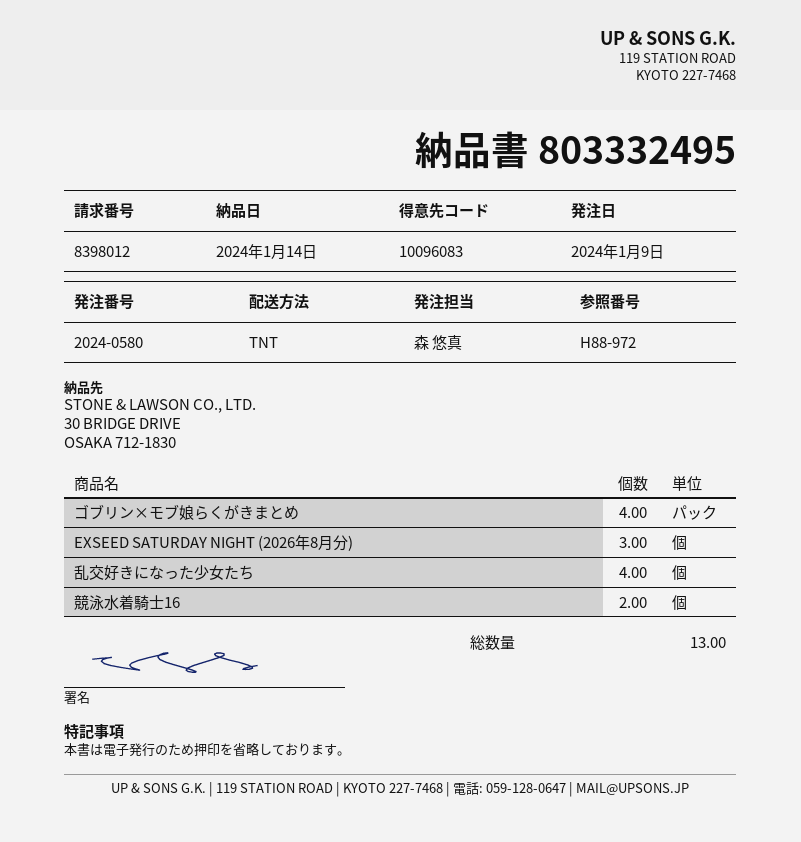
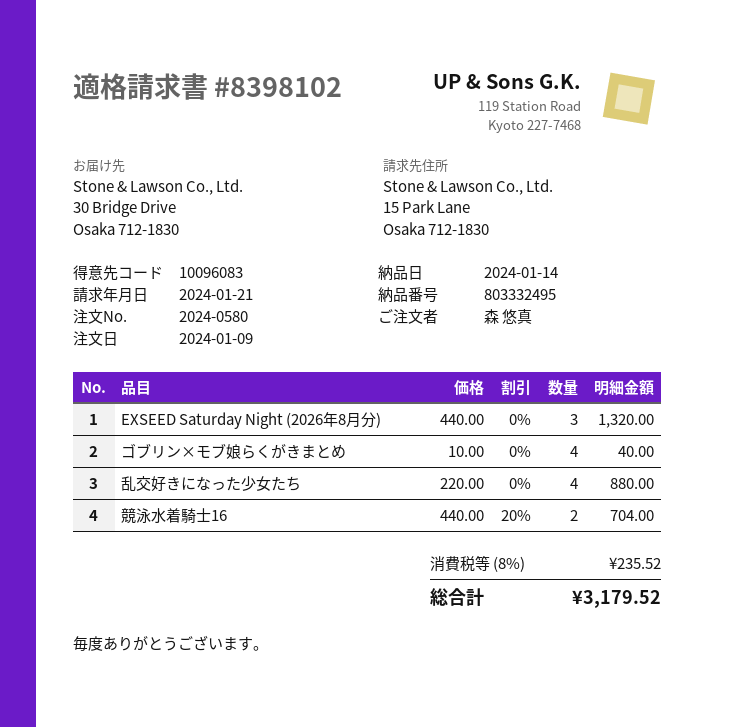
invoice number: 8398012 -> 8398102

